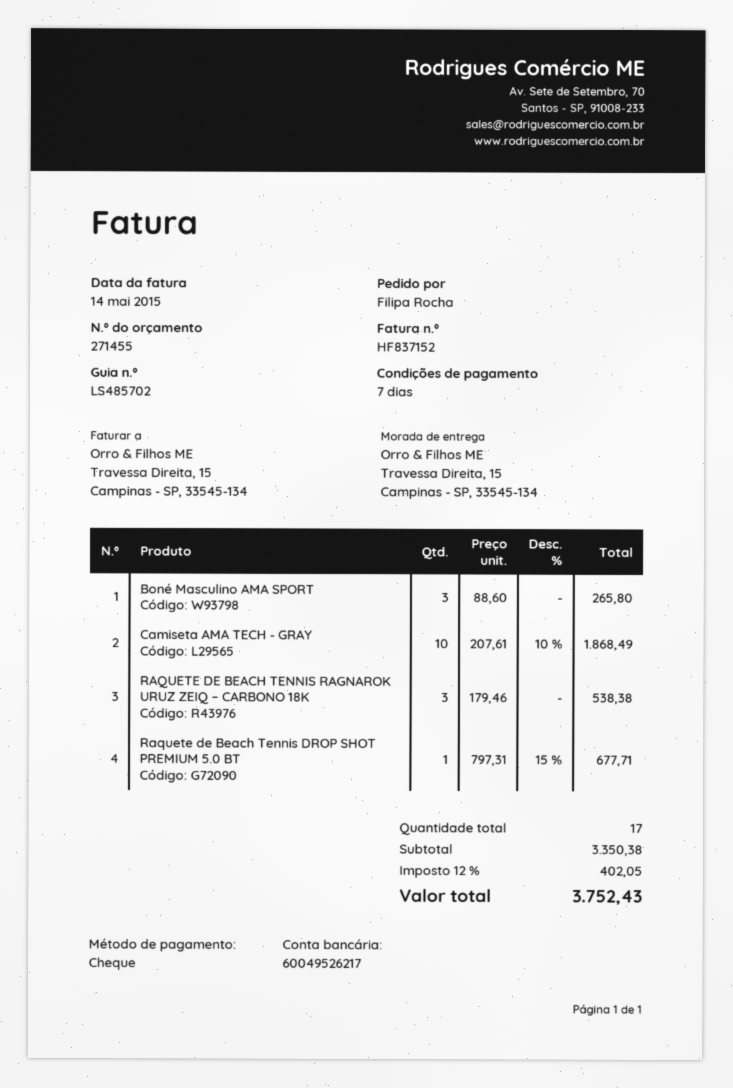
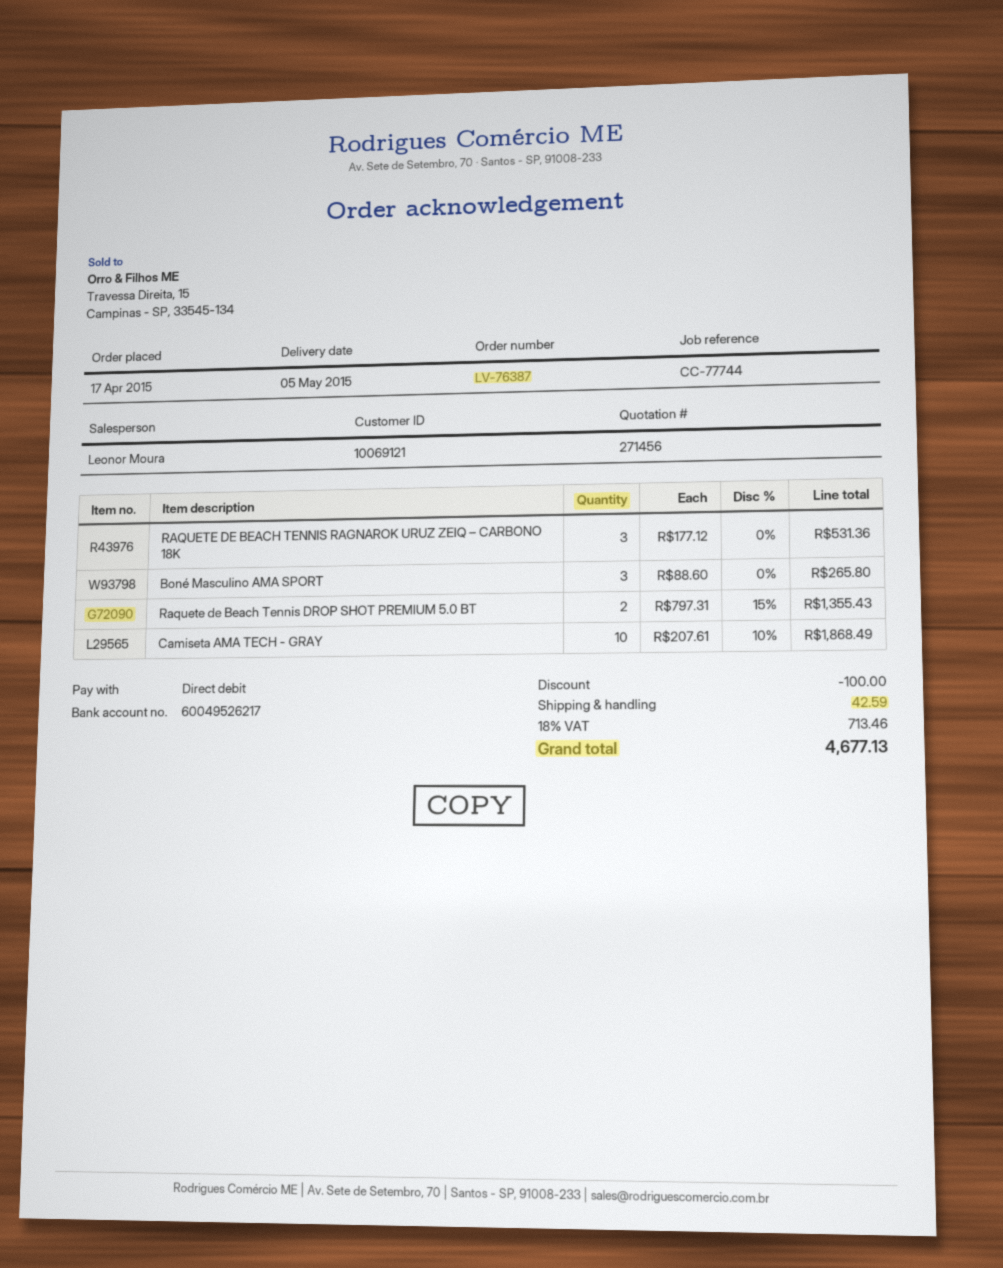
quote number: 271455 -> 271456
payment method: cheque -> direct debit
RAQUETE DE BEACH TENNIS RAGNAROK URUZ ZEIQ – CARBONO 18K: 3 x 179.46 = 538.38 -> 3 x 177.12 = 531.36
Raquete de Beach Tennis DROP SHOT PREMIUM 5.0 BT: 1 x 797.31 - 15% = 677.71 -> 2 x 797.31 - 15% = 1355.43
discount: none -> 100.00
shipping: none -> 42.59
tax: 12% = 402.05 -> 18% = 713.46
total: 3752.43 -> 4677.13

